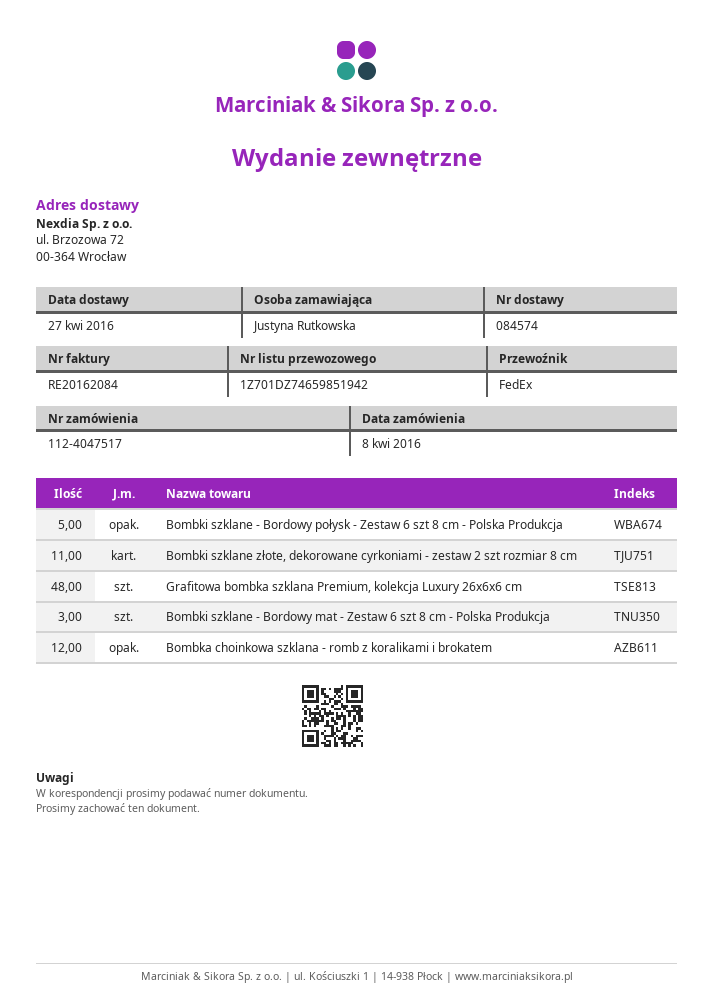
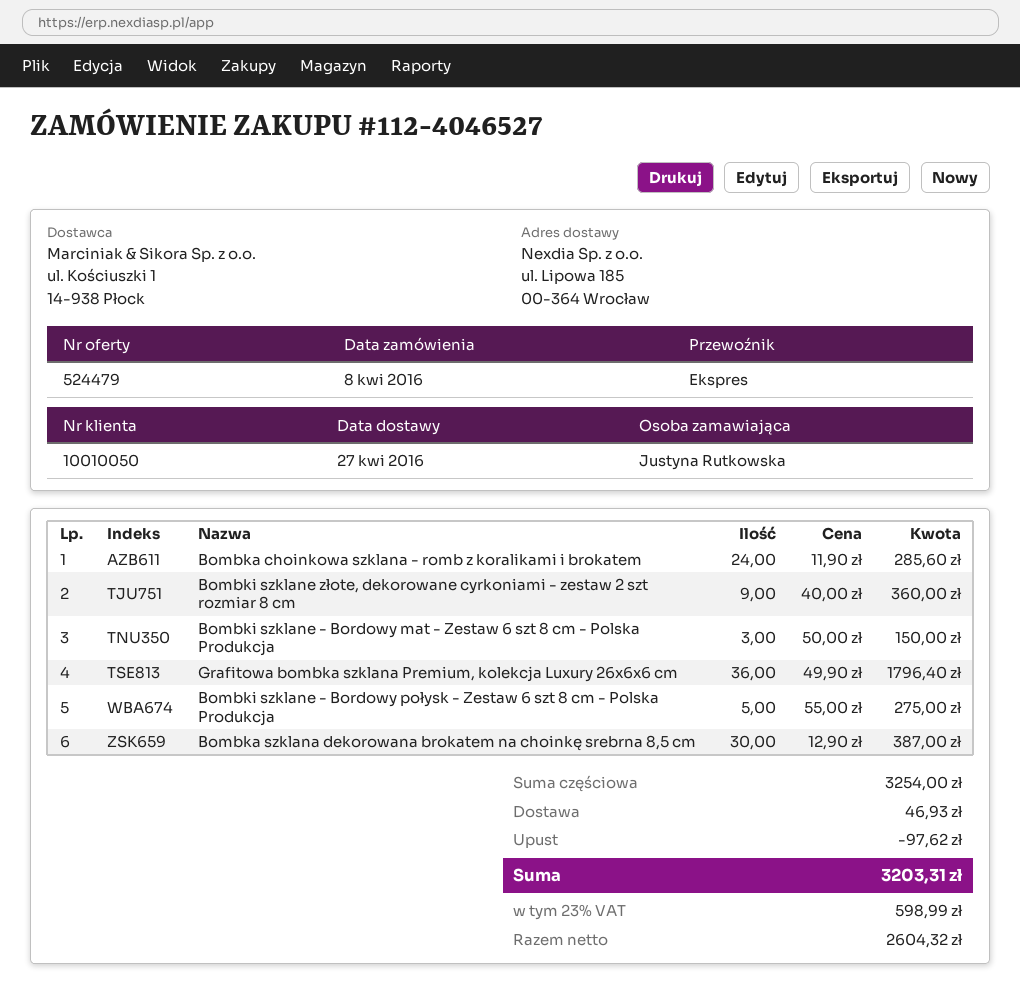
order number: 112-4047517 -> 112-4046527
shipping method: FedEx -> express
ship to: ul. Brzozowa 72, 00-364 Wrocław -> ul. Lipowa 185, 00-364 Wrocław
Bombki szklane złote, dekorowane cyrkoniami - zestaw 2 szt rozmiar 8 cm: 11 -> 9
Grafitowa bombka szklana Premium, kolekcja Luxury 26x6x6 cm: 48 -> 36
Bombka choinkowa szklana - romb z koralikami i brokatem: 12 -> 24
Bombka szklana dekorowana brokatem na choinkę srebrna 8,5 cm: none -> 30

